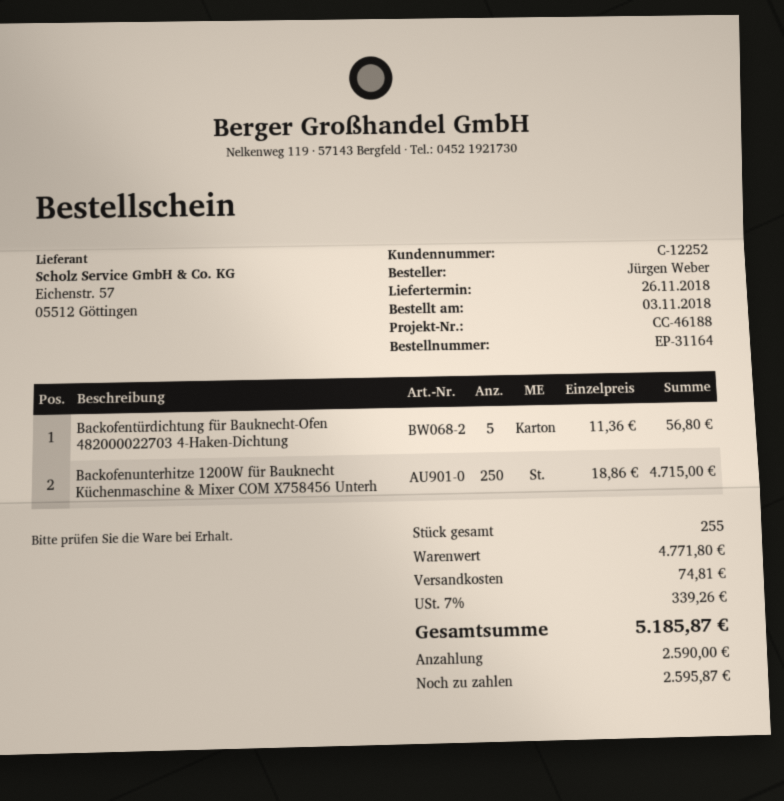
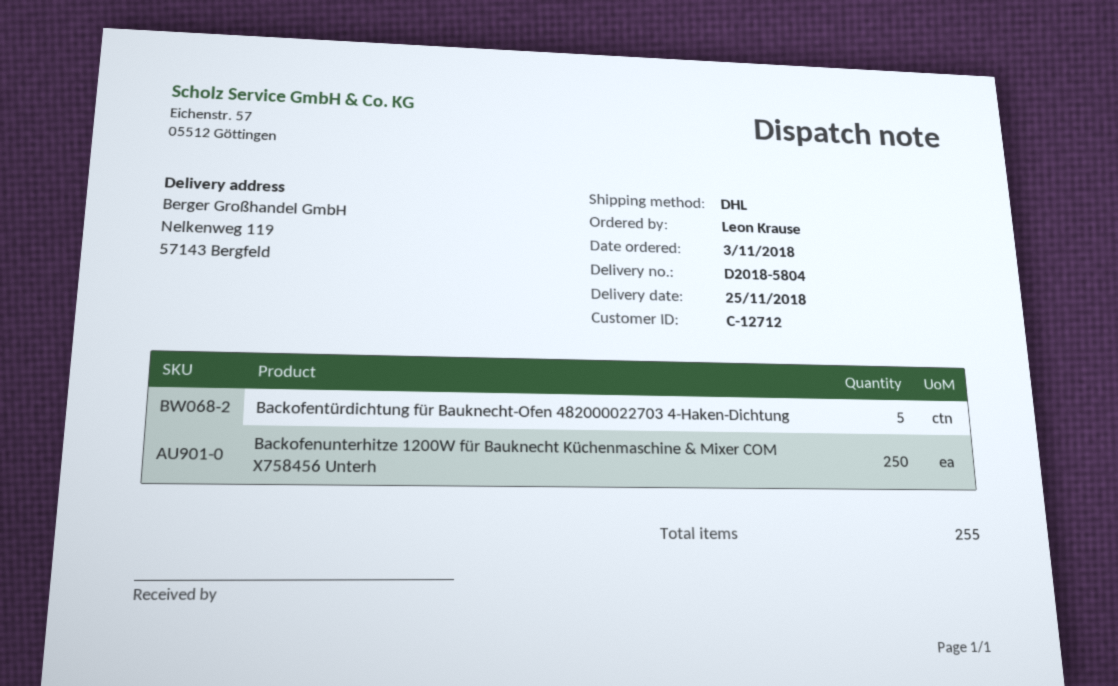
delivery date: 2018-11-26 -> 2018-11-25
customer number: C-12252 -> C-12712
ordered by: Jürgen Weber -> Leon Krause

